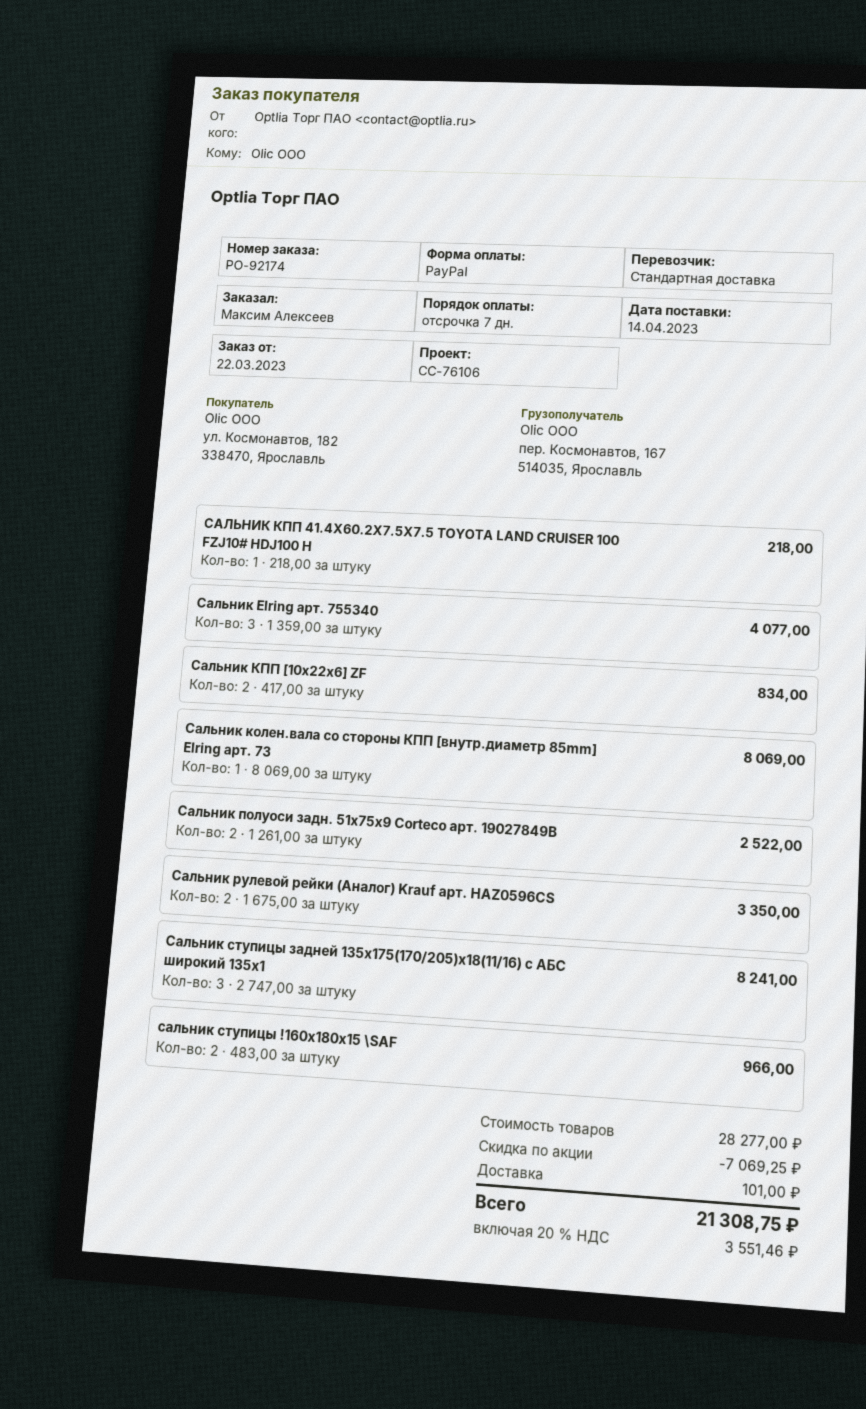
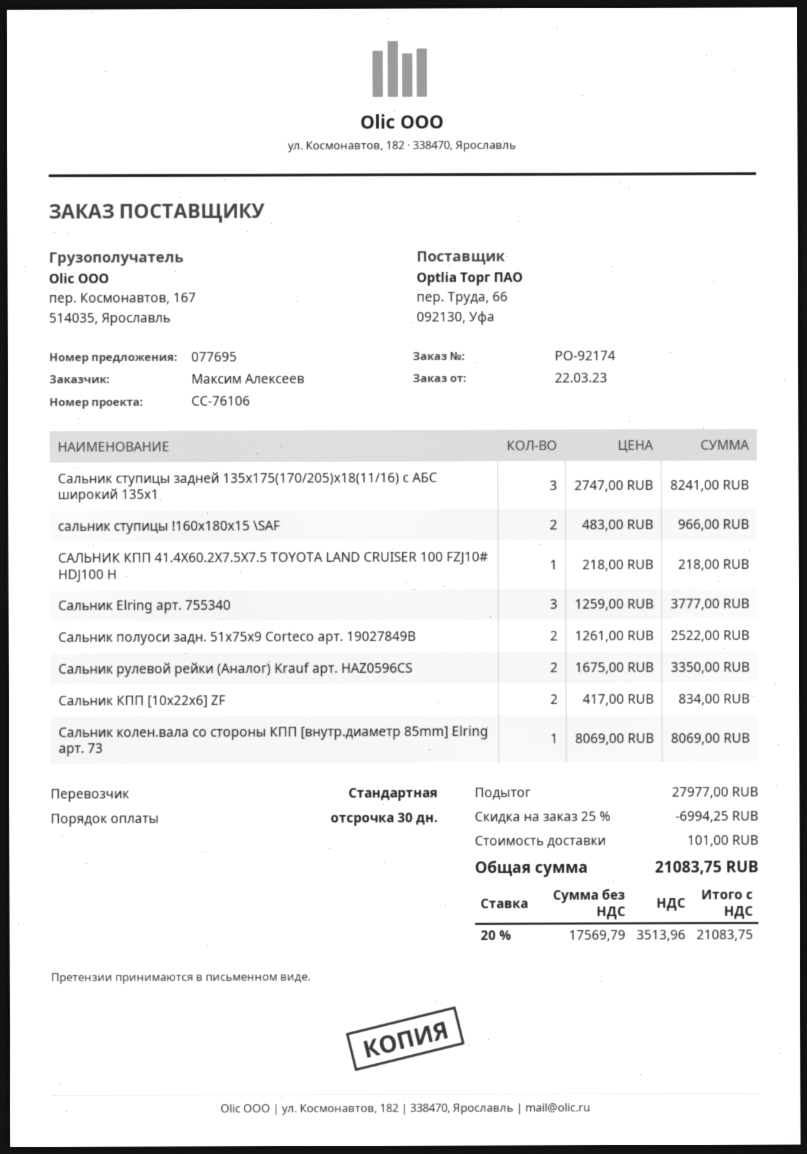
payment terms: 7 days -> 30 days
Сальник Elring арт. 755340: 3 x 1359.00 = 4077.00 -> 3 x 1259.00 = 3777.00
subtotal: 28277.00 -> 27977.00
discount: 7069.25 -> 6994.25
tax: 20% = 3551.46 -> 20% = 3513.96
total: 21308.75 -> 21083.75

